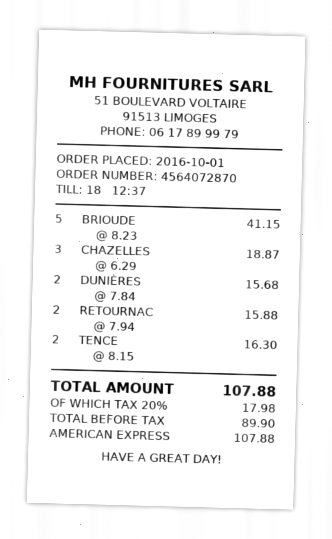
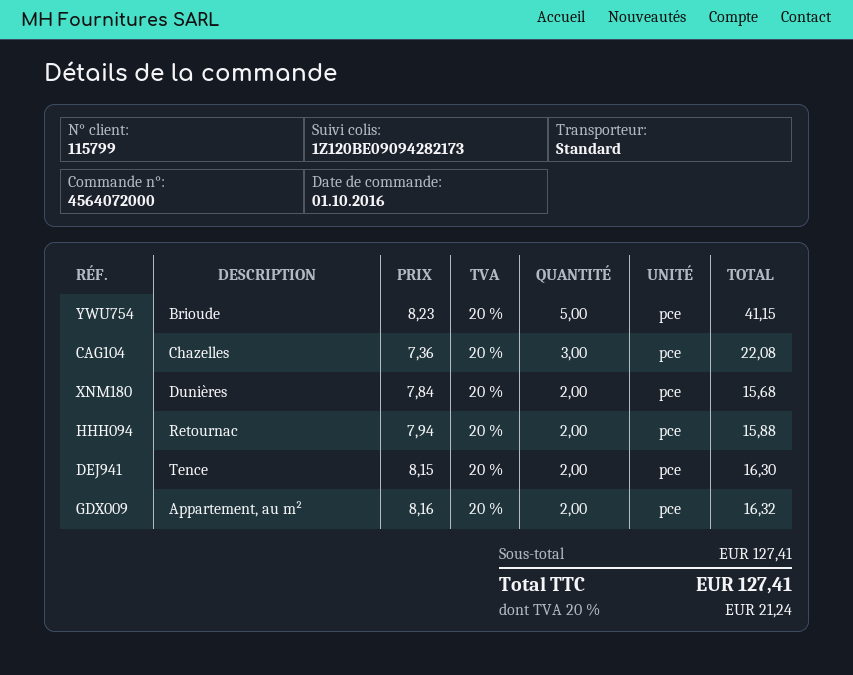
order number: 4564072870 -> 4564072000
CHAZELLES: 3 x 6.29 = 18.87 -> 3 x 7.36 = 22.08
Appartement, au m²: none -> 2 x 8.16 = 16.32
tax: 20% = 17.98 -> 20% = 21.24
total: 107.88 -> 127.41

